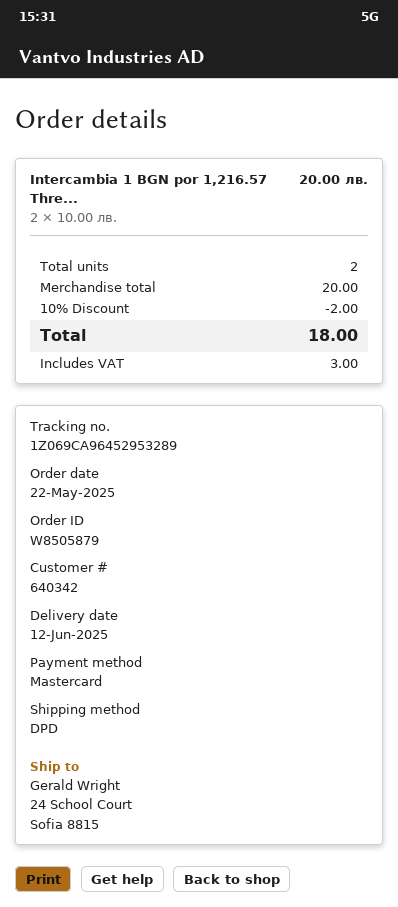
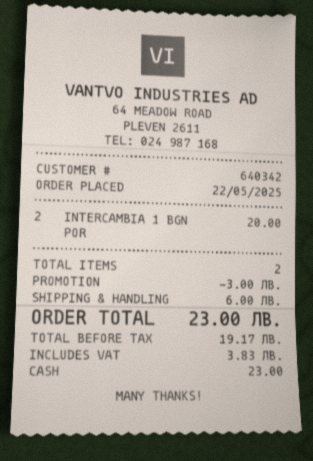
payment method: Mastercard -> cash
discount: 2.00 -> 3.00
shipping: none -> 6.00
tax: 3.00 -> 3.83
total: 18.00 -> 23.00

